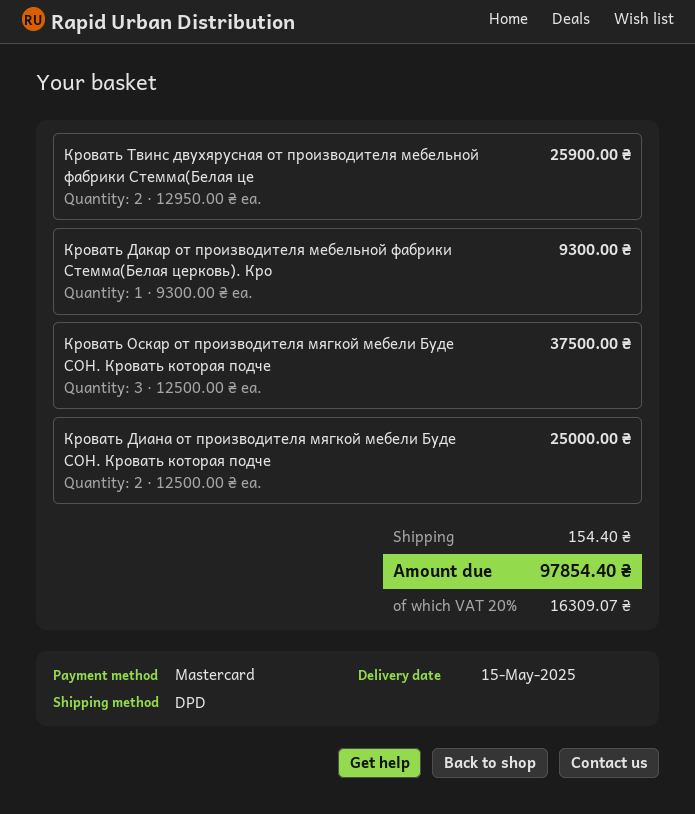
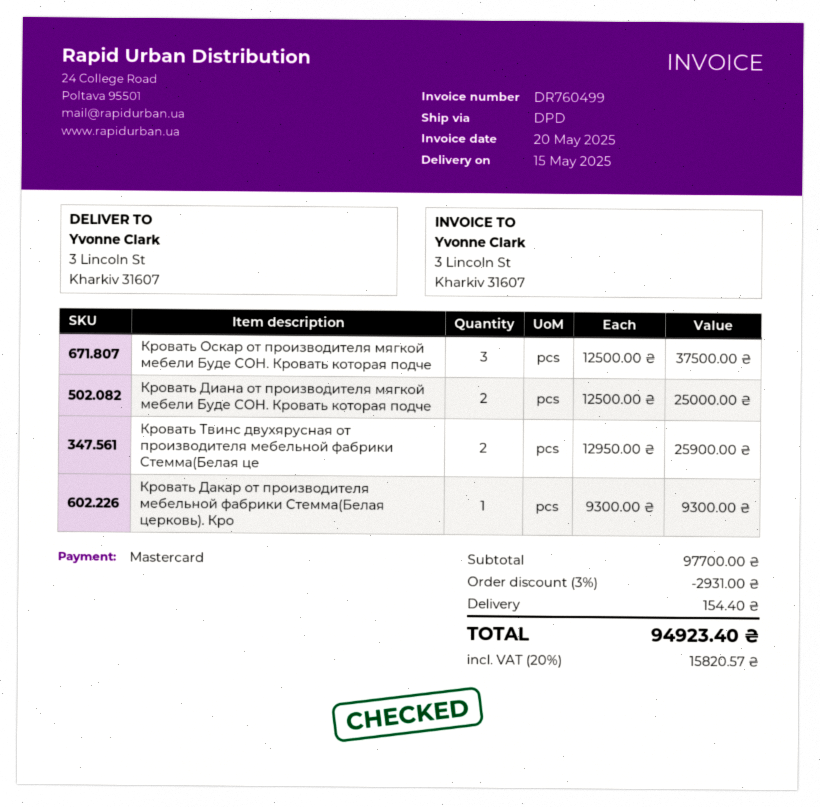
discount: none -> 3% = 2931.00
tax: 20% = 16309.07 -> 20% = 15820.57
total: 97854.40 -> 94923.40

